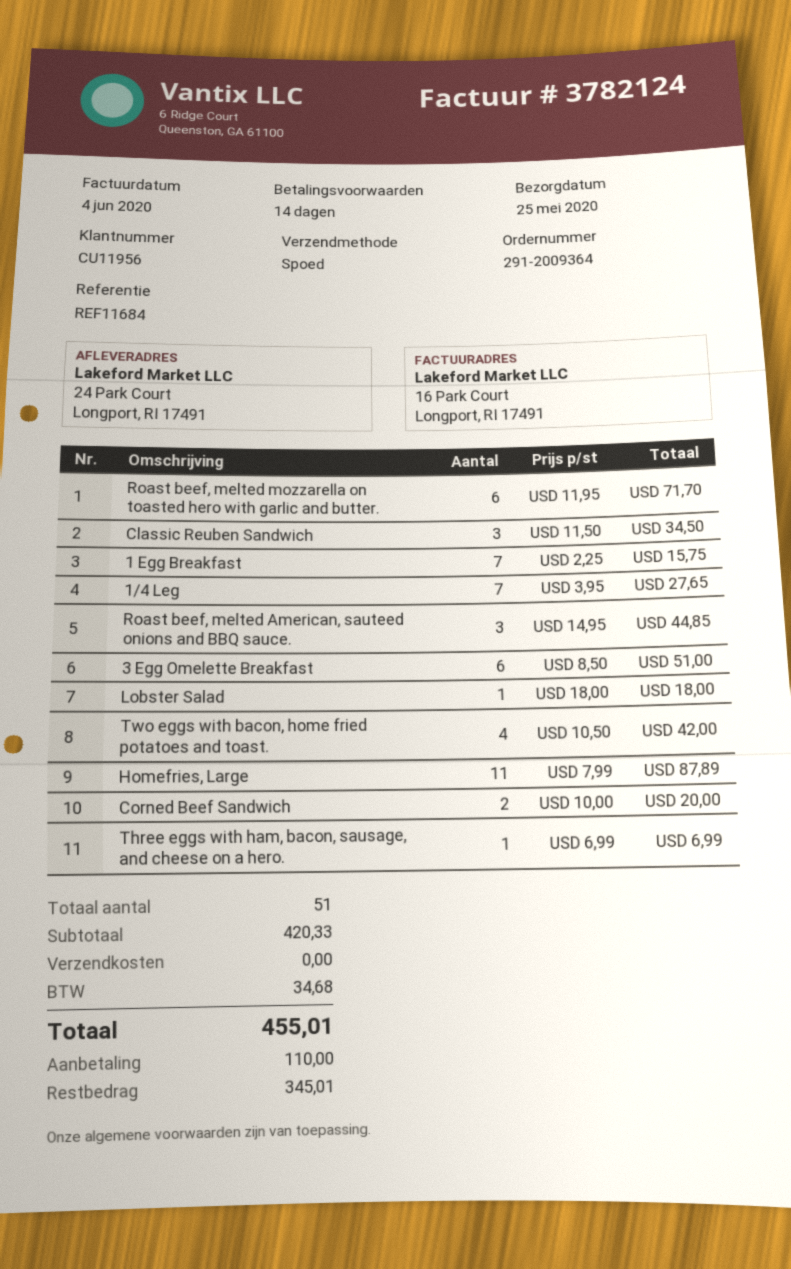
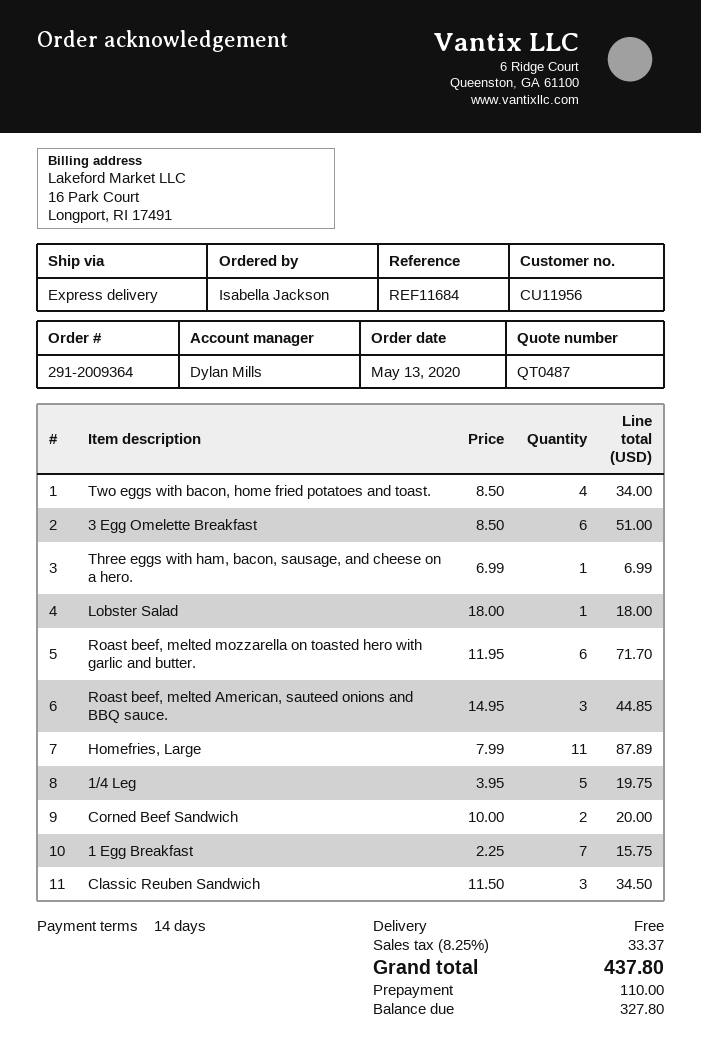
1/4 Leg: 7 x 3.95 = 27.65 -> 5 x 3.95 = 19.75
Two eggs with bacon, home fried potatoes and toast.: 4 x 10.50 = 42.00 -> 4 x 8.50 = 34.00
tax: 34.68 -> 33.37
total: 455.01 -> 437.80
balance: 345.01 -> 327.80

